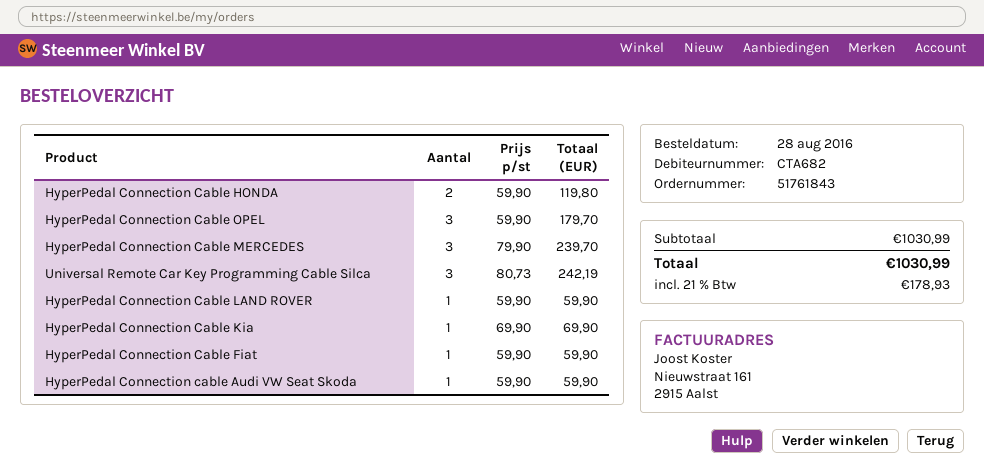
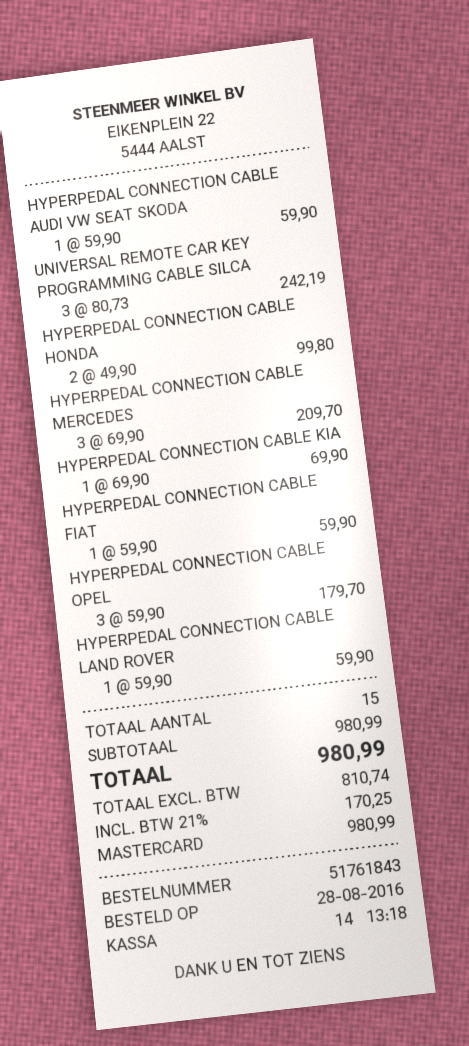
HyperPedal Connection Cable HONDA: 2 x 59.90 = 119.80 -> 2 x 49.90 = 99.80
HyperPedal Connection Cable MERCEDES: 3 x 79.90 = 239.70 -> 3 x 69.90 = 209.70
subtotal: 1030.99 -> 980.99
tax: 21% = 178.93 -> 21% = 170.25
total: 1030.99 -> 980.99

